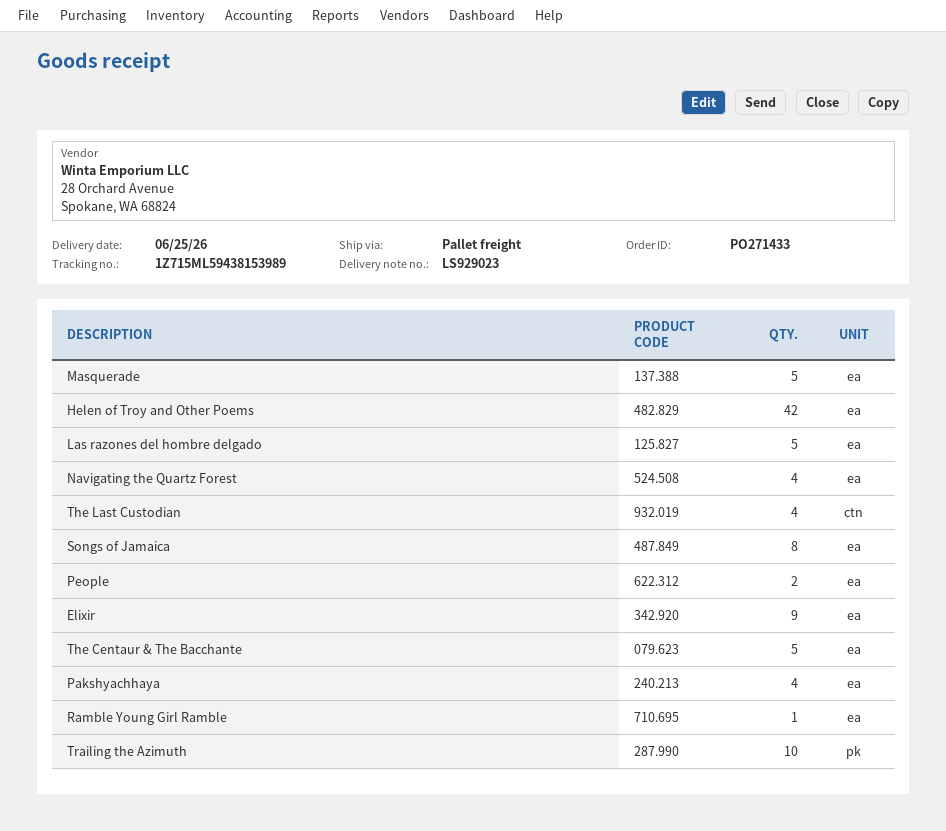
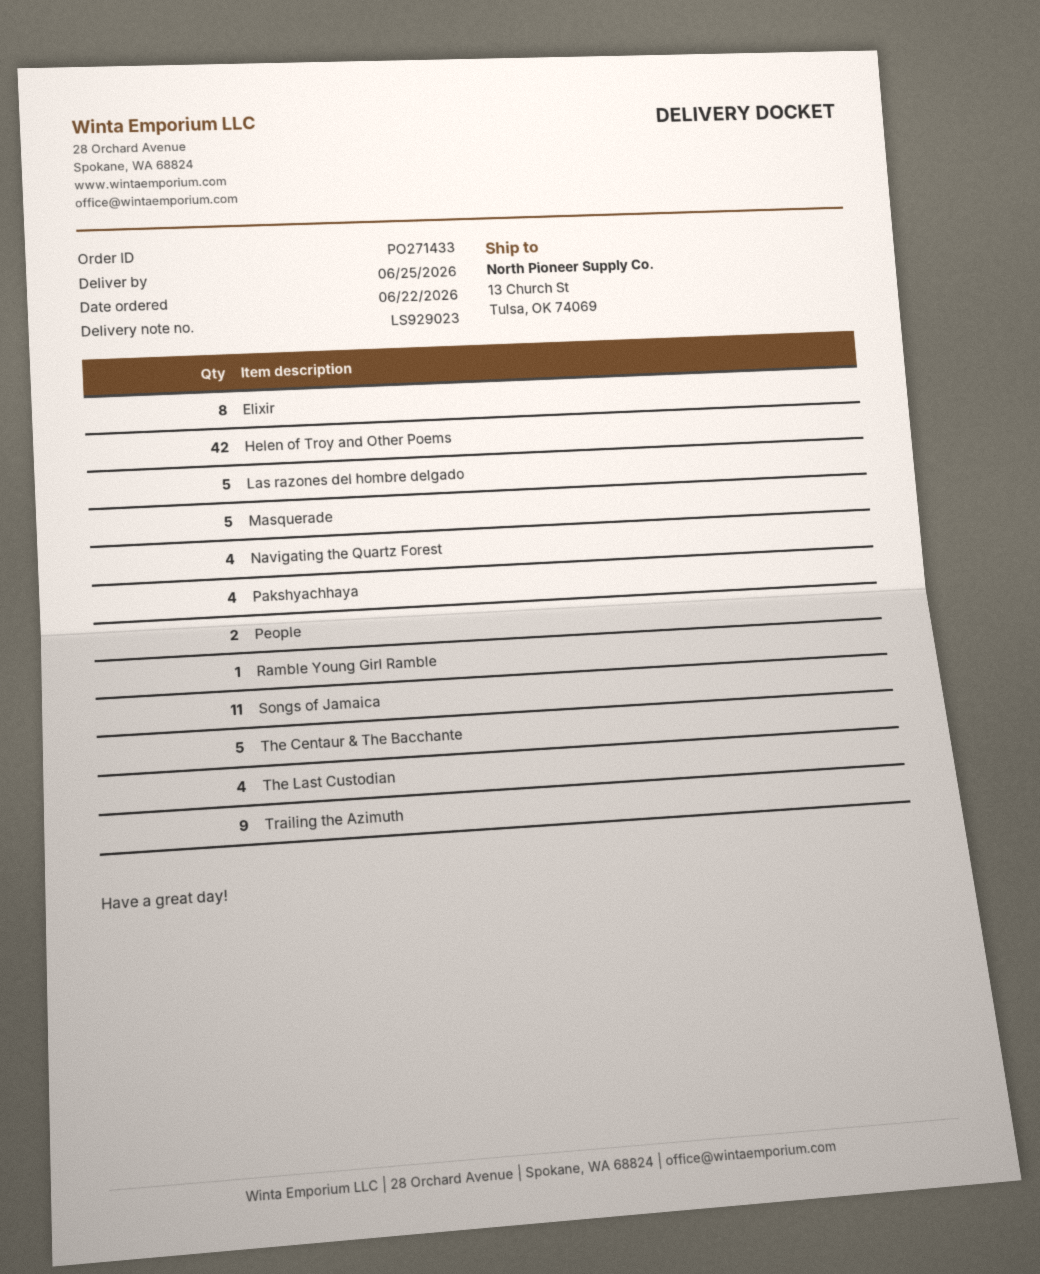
Songs of Jamaica: 8 -> 11
Elixir: 9 -> 8
Trailing the Azimuth: 10 -> 9

